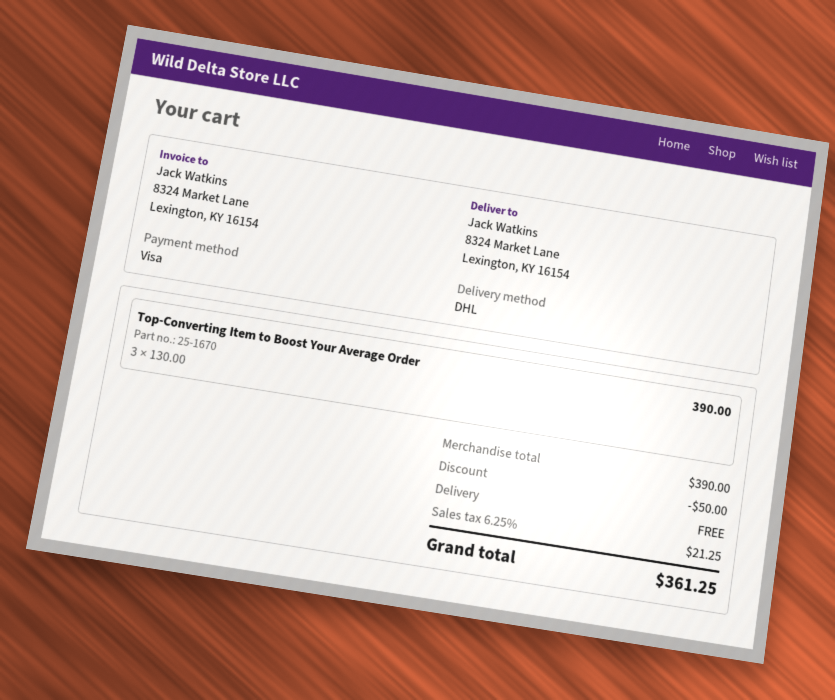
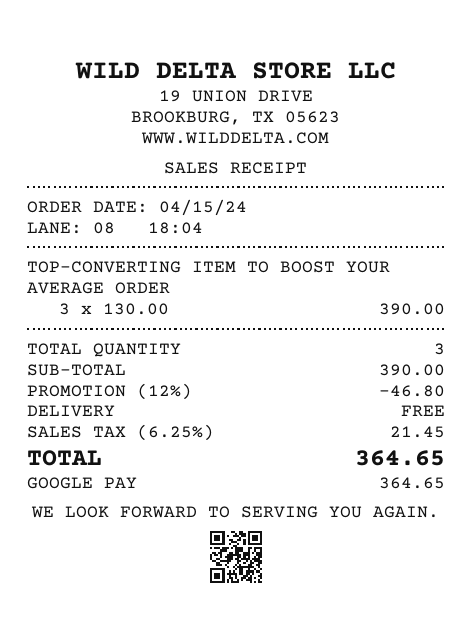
payment method: Visa -> Google Pay
discount: 50.00 -> 46.80
tax: 6.25% = 21.25 -> 6.25% = 21.45
total: 361.25 -> 364.65

